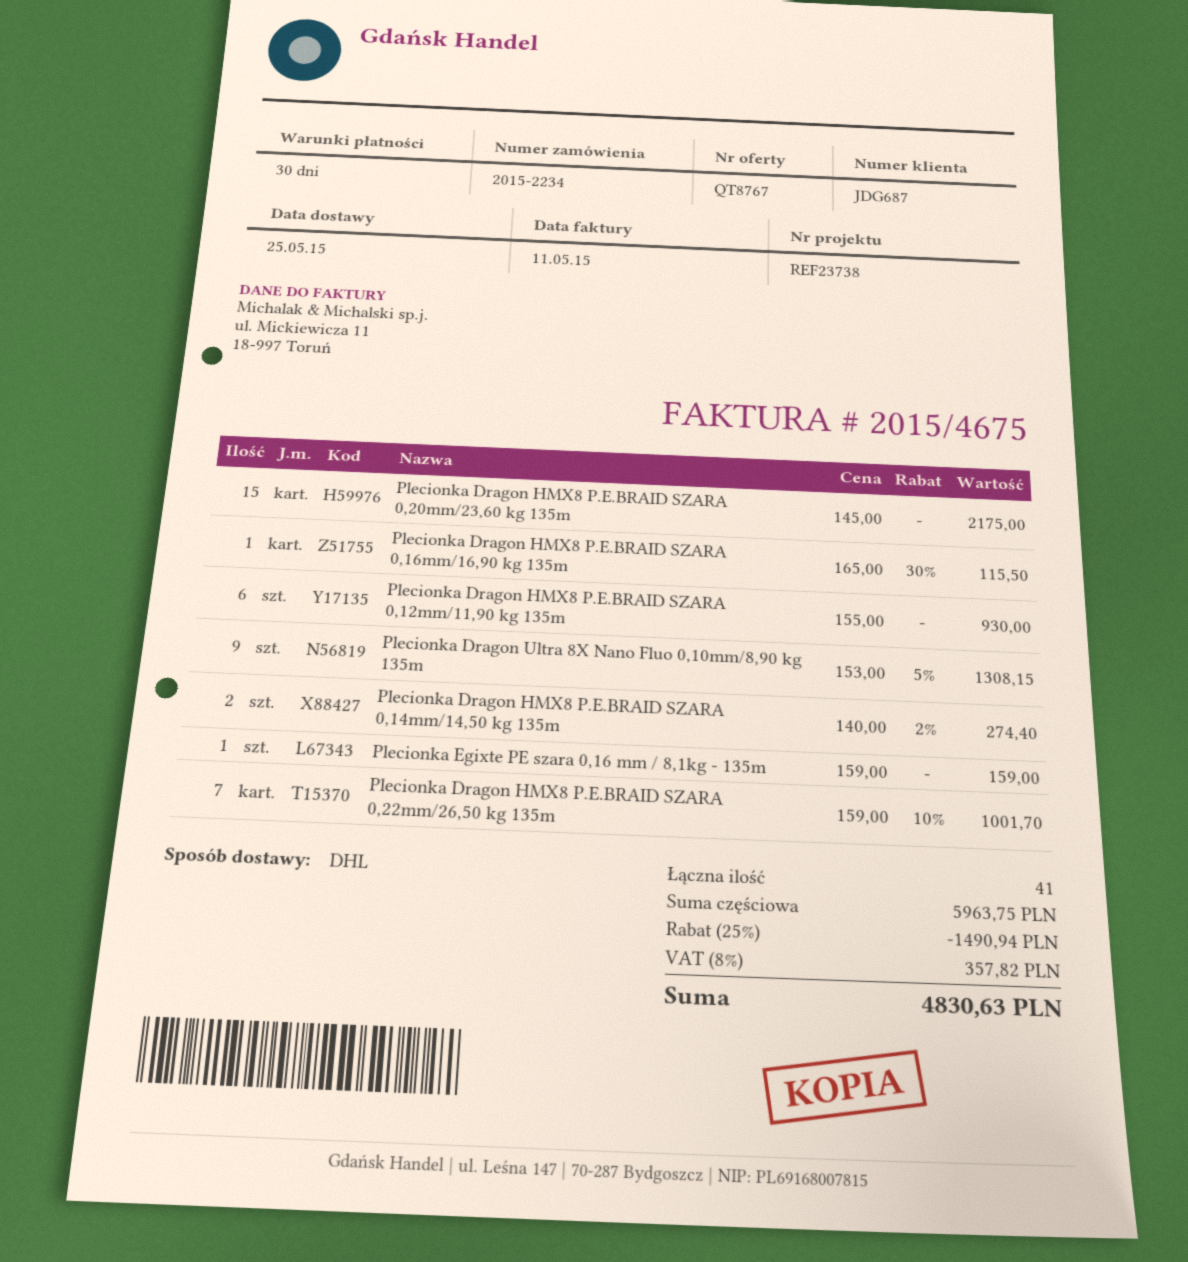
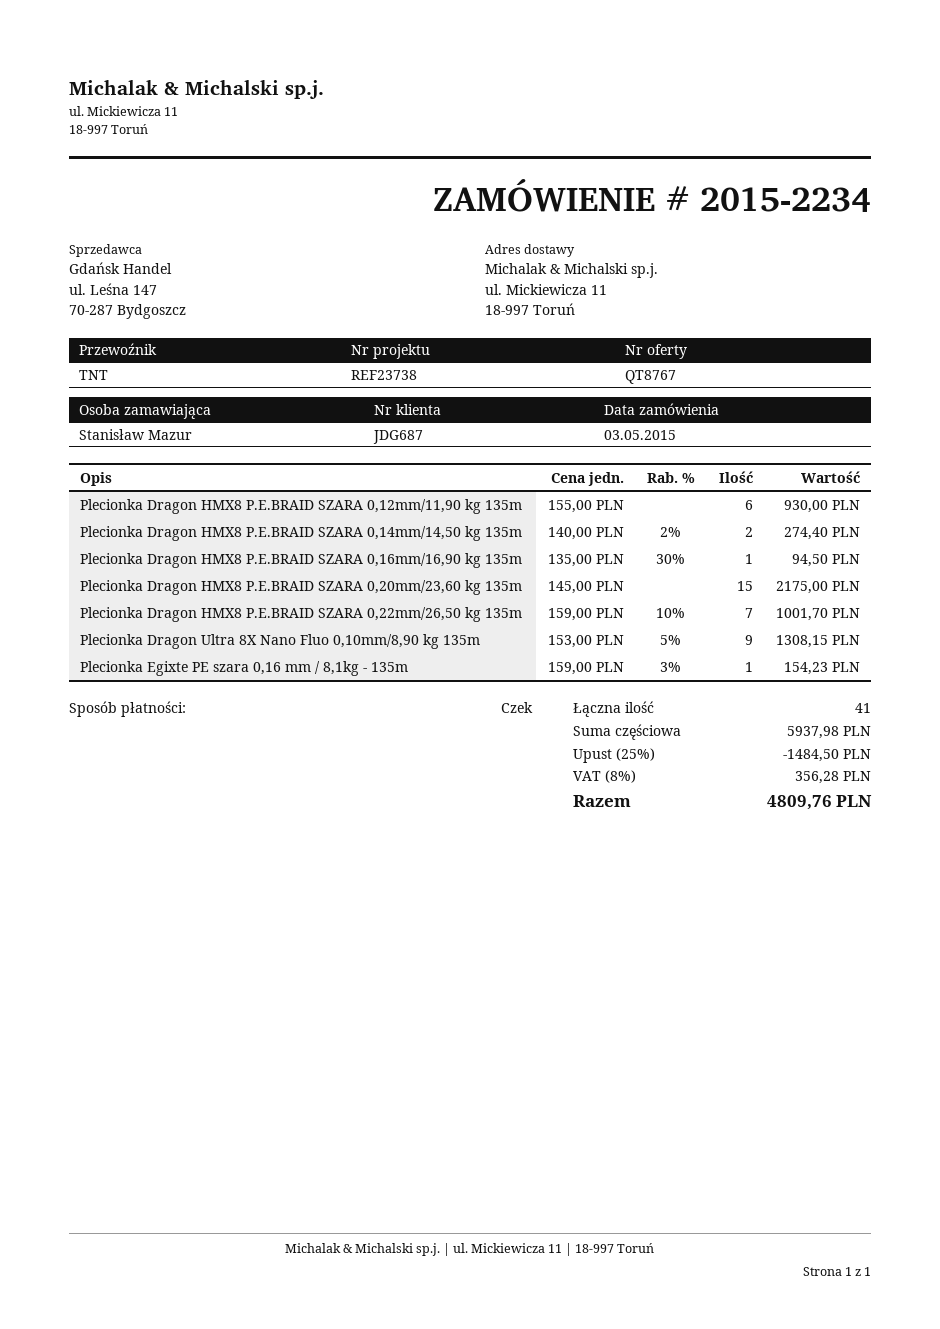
shipping method: DHL -> TNT
Plecionka Dragon HMX8 P.E.BRAID SZARA 0,16mm/16,90 kg 135m: 1 x 165.00 - 30% = 115.50 -> 1 x 135.00 - 30% = 94.50
Plecionka Egixte PE szara 0,16 mm / 8,1kg - 135m: 1 x 159.00 = 159.00 -> 1 x 159.00 - 3% = 154.23
subtotal: 5963.75 -> 5937.98
discount: 25% = 1490.94 -> 25% = 1484.50
tax: 8% = 357.82 -> 8% = 356.28
total: 4830.63 -> 4809.76

